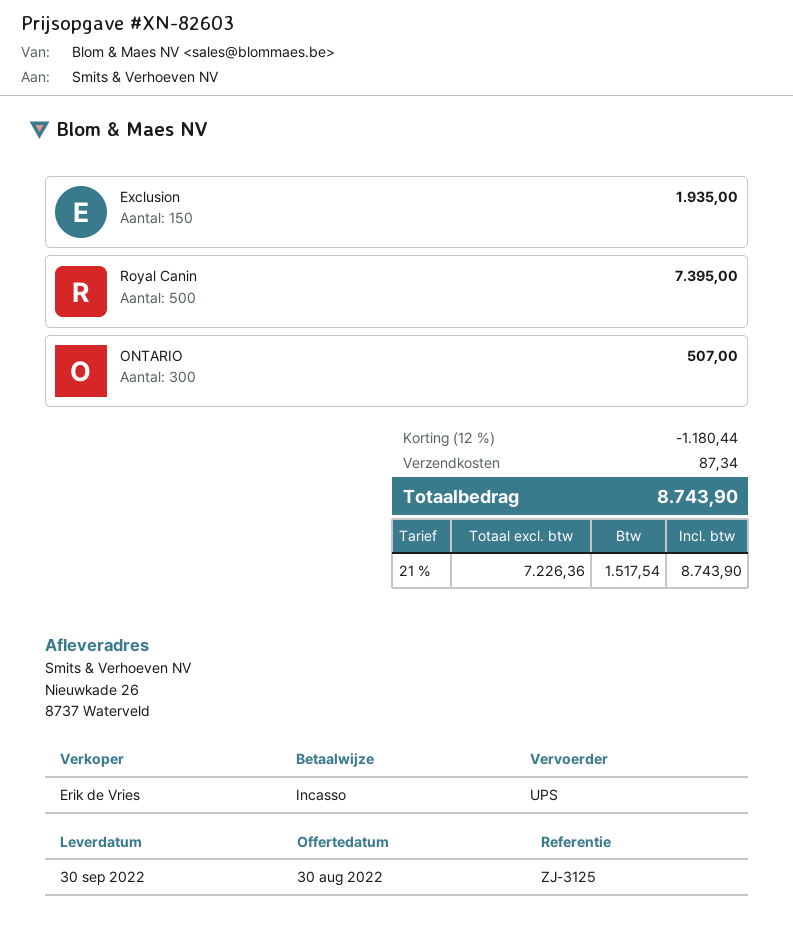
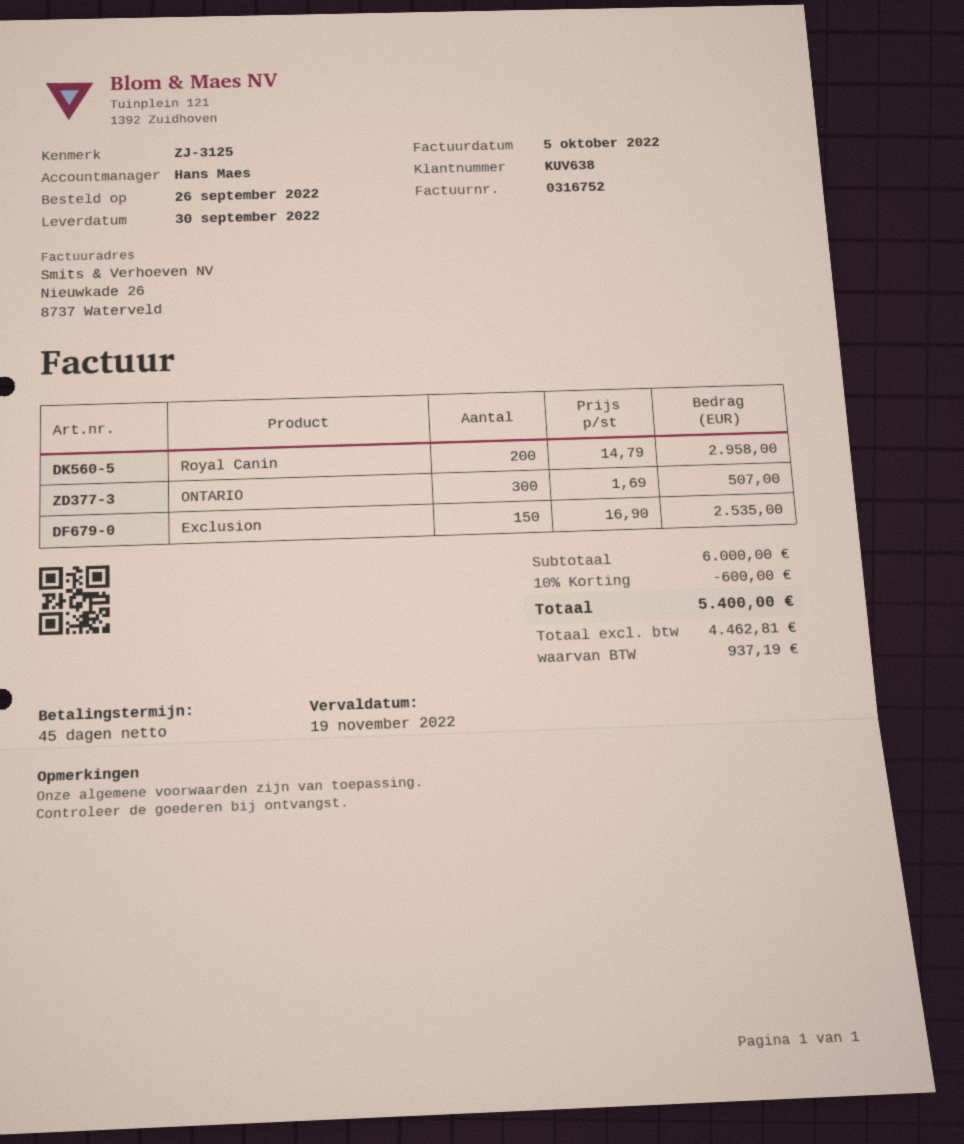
sales rep: Erik de Vries -> Hans Maes
Exclusion: 150 for 1935.00 -> 150 for 2535.00
Royal Canin: 500 for 7395.00 -> 200 for 2958.00
discount: 12% = 1180.44 -> 10% = 600.00
shipping: 87.34 -> none
net: 7226.36 -> 4462.81
tax: 1517.54 -> 937.19
total: 8743.90 -> 5400.00

